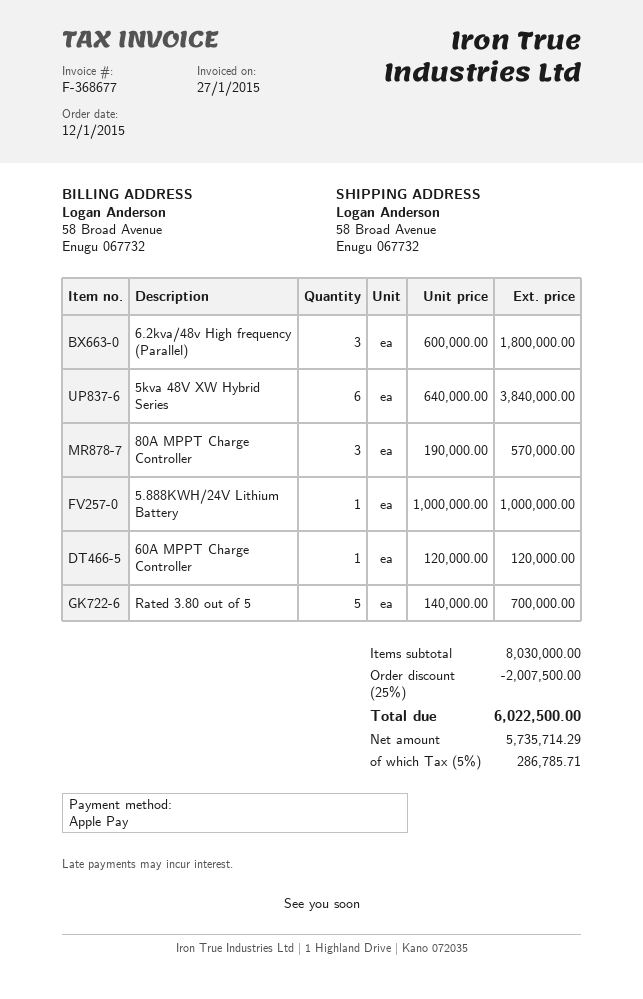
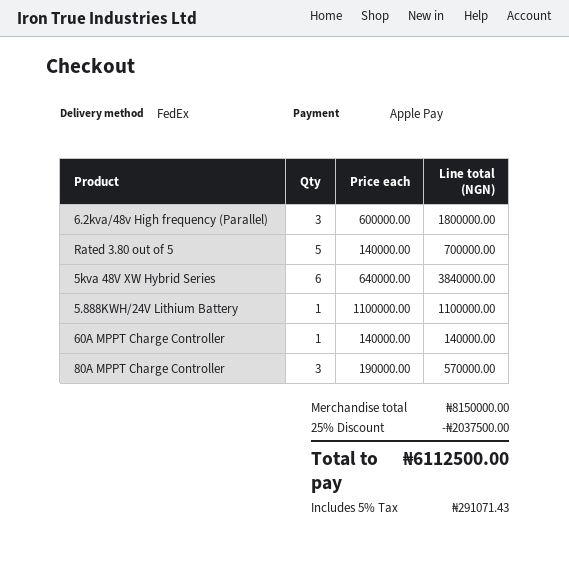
5.888KWH/24V Lithium Battery: 1 x 1000000.00 = 1000000.00 -> 1 x 1100000.00 = 1100000.00
60A MPPT Charge Controller: 1 x 120000.00 = 120000.00 -> 1 x 140000.00 = 140000.00
subtotal: 8030000.00 -> 8150000.00
discount: 25% = 2007500.00 -> 25% = 2037500.00
tax: 5% = 286785.71 -> 5% = 291071.43
total: 6022500.00 -> 6112500.00

